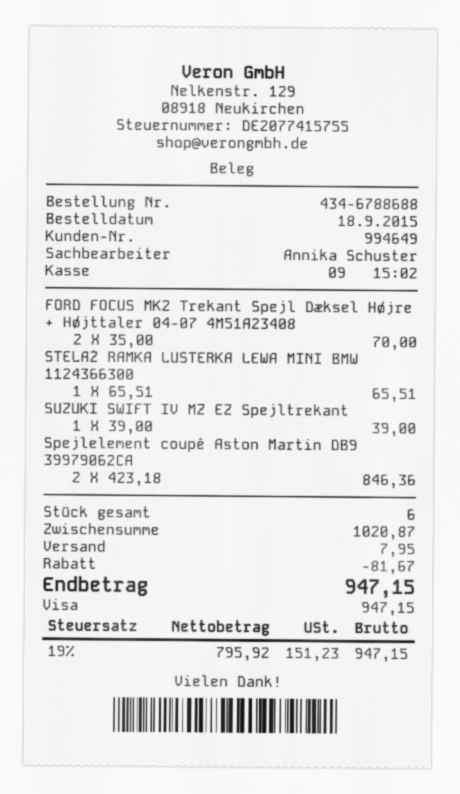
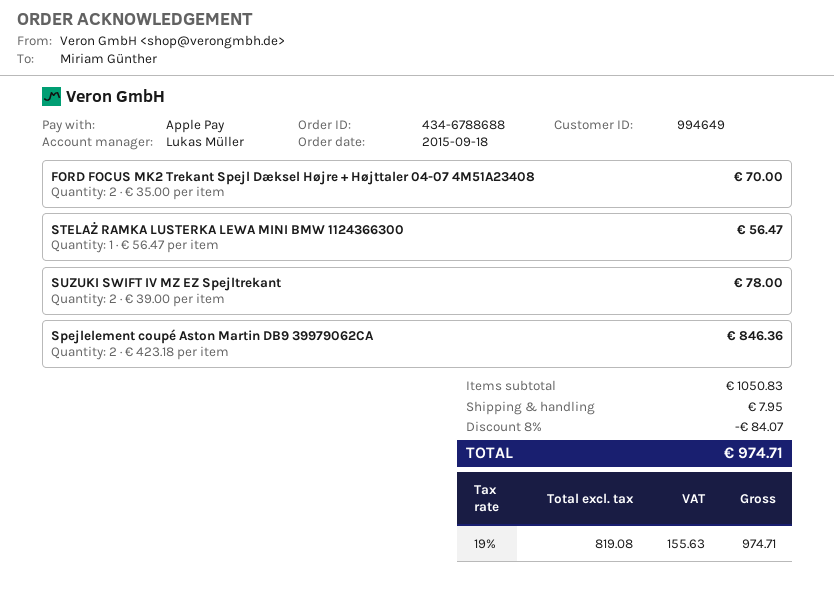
sales rep: Annika Schuster -> Lukas Müller
payment method: Visa -> Apple Pay
STELAŻ RAMKA LUSTERKA LEWA MINI BMW 1124366300: 1 x 65.51 = 65.51 -> 1 x 56.47 = 56.47
SUZUKI SWIFT IV MZ EZ Spejltrekant: 1 x 39.00 = 39.00 -> 2 x 39.00 = 78.00
subtotal: 1020.87 -> 1050.83
discount: 81.67 -> 84.07
net: 795.92 -> 819.08
tax: 19% = 151.23 -> 19% = 155.63
total: 947.15 -> 974.71

